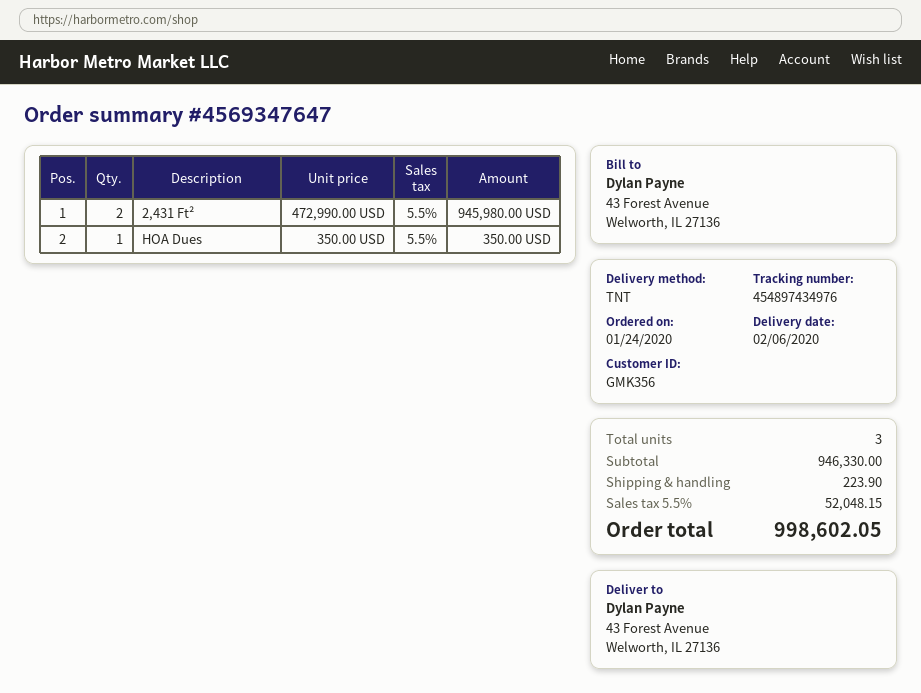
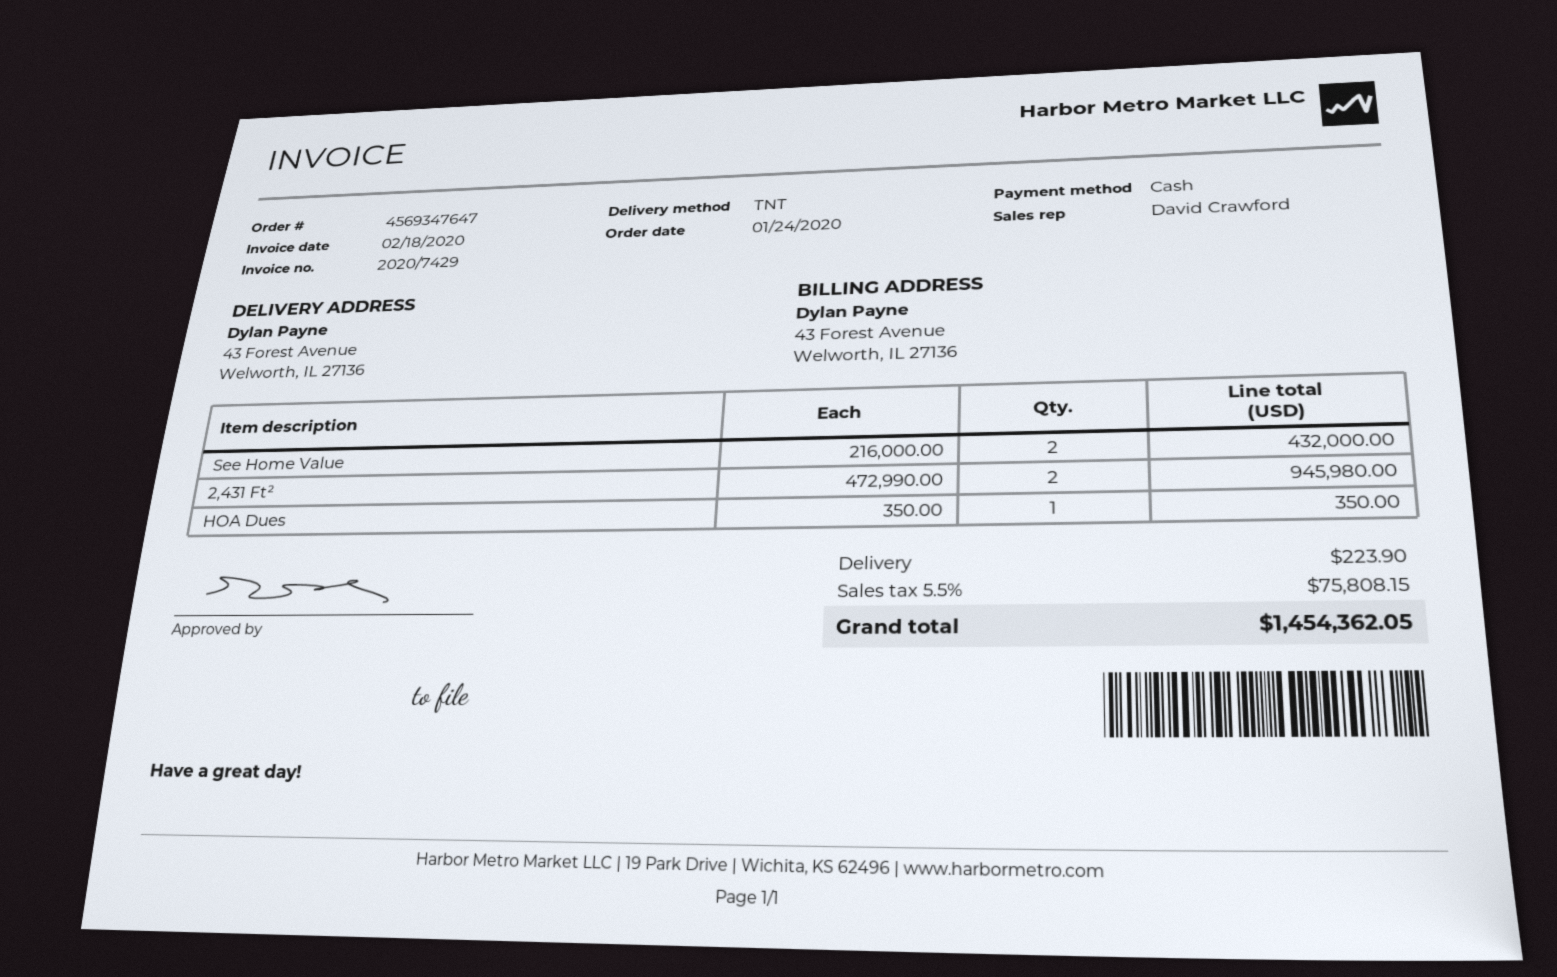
See Home Value: none -> 2 x 216000.00 = 432000.00
tax: 5.5% = 52048.15 -> 5.5% = 75808.15
total: 998602.05 -> 1454362.05

